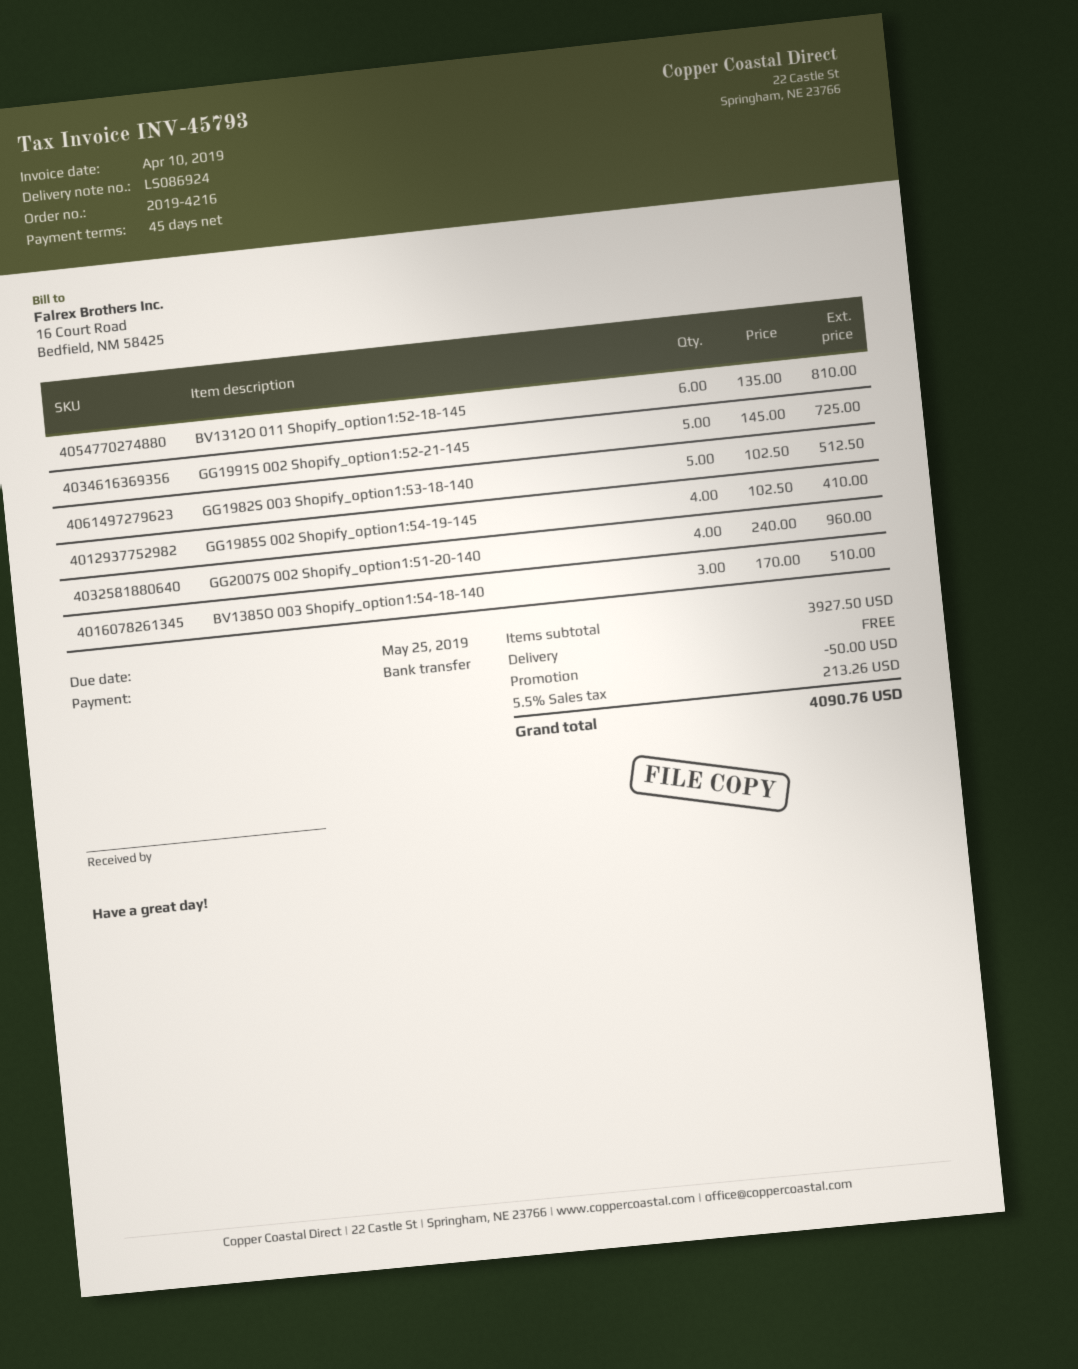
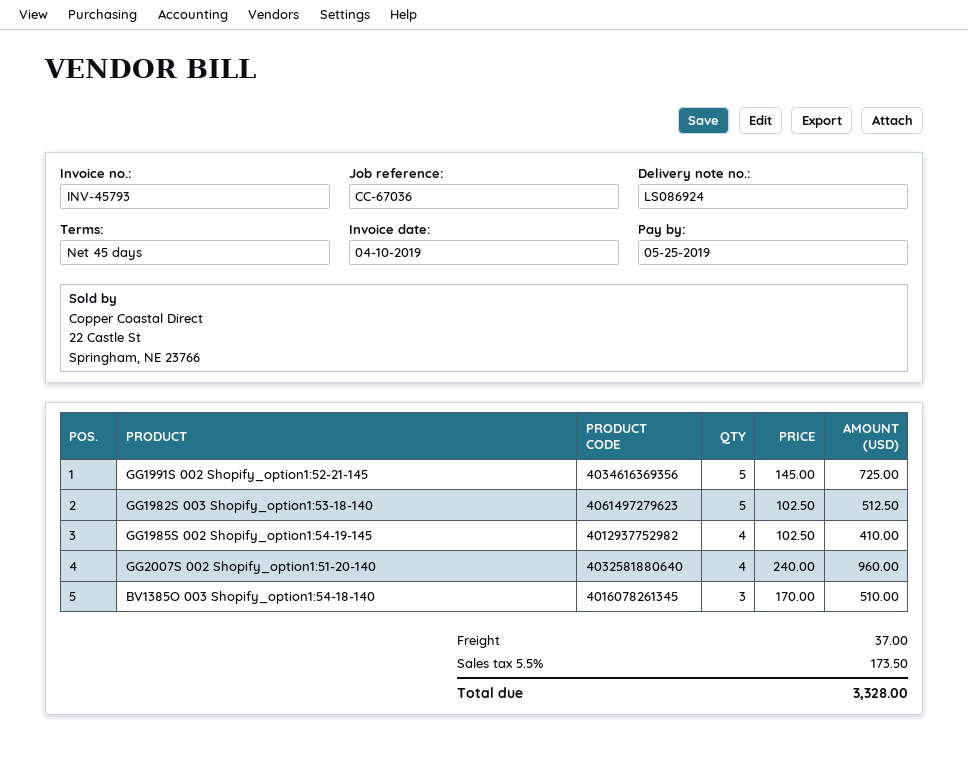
BV1312O 011 Shopify_option1:52-18-145: 6 x 135.00 = 810.00 -> none
discount: 50.00 -> none
shipping: 0.00 -> 37.00
tax: 5.5% = 213.26 -> 5.5% = 173.50
total: 4090.76 -> 3328.00

